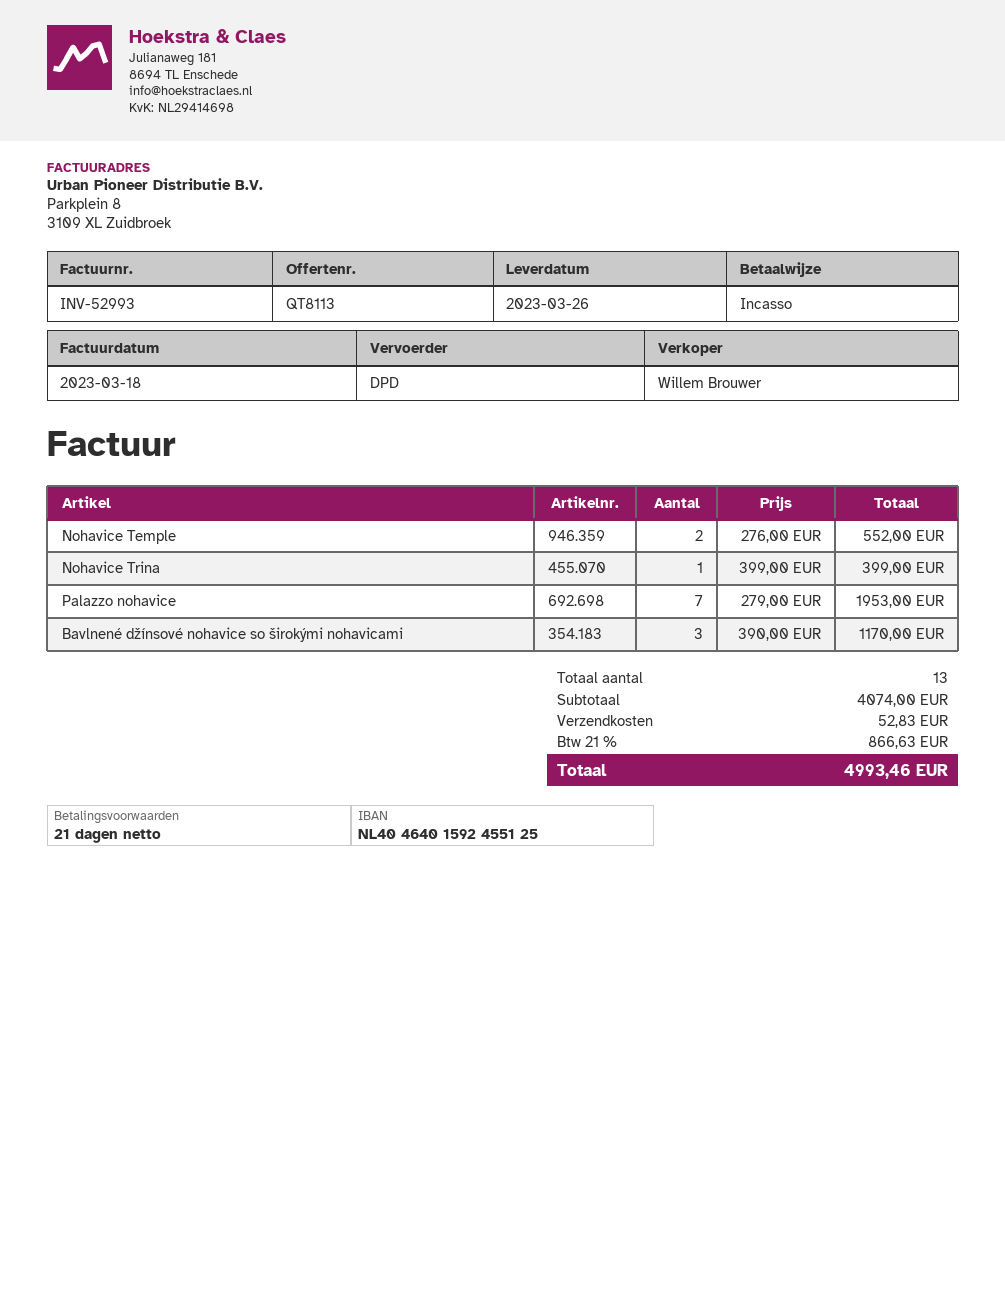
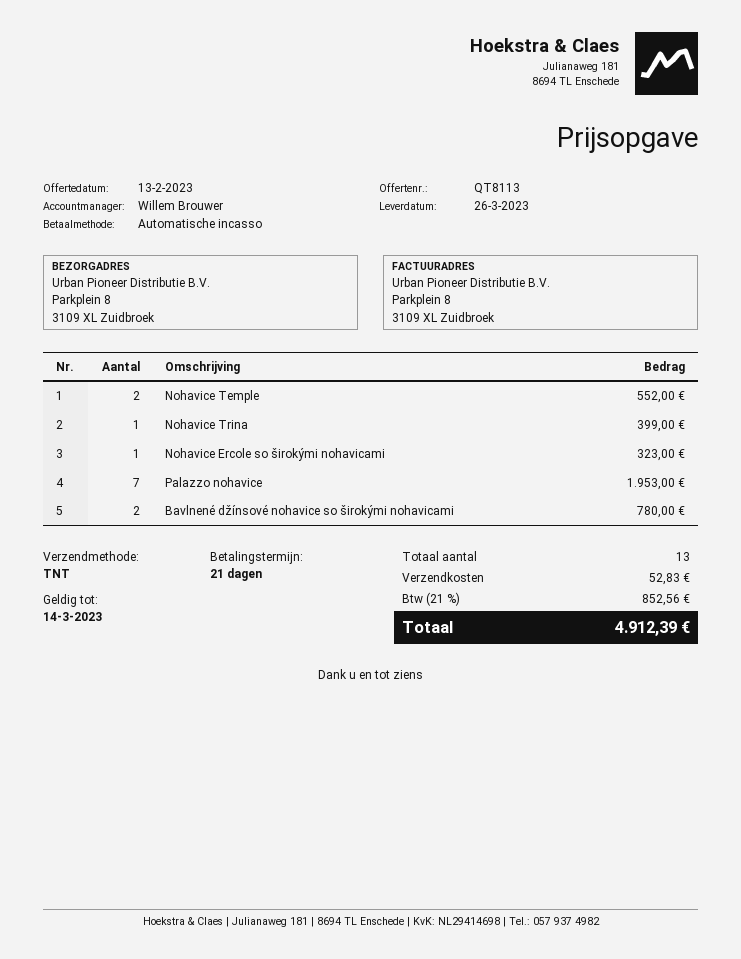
shipping method: DPD -> TNT
Bavlnené džínsové nohavice so širokými nohavicami: 3 for 1170.00 -> 2 for 780.00
Nohavice Ercole so širokými nohavicami: none -> 1 for 323.00
tax: 21% = 866.63 -> 21% = 852.56
total: 4993.46 -> 4912.39

